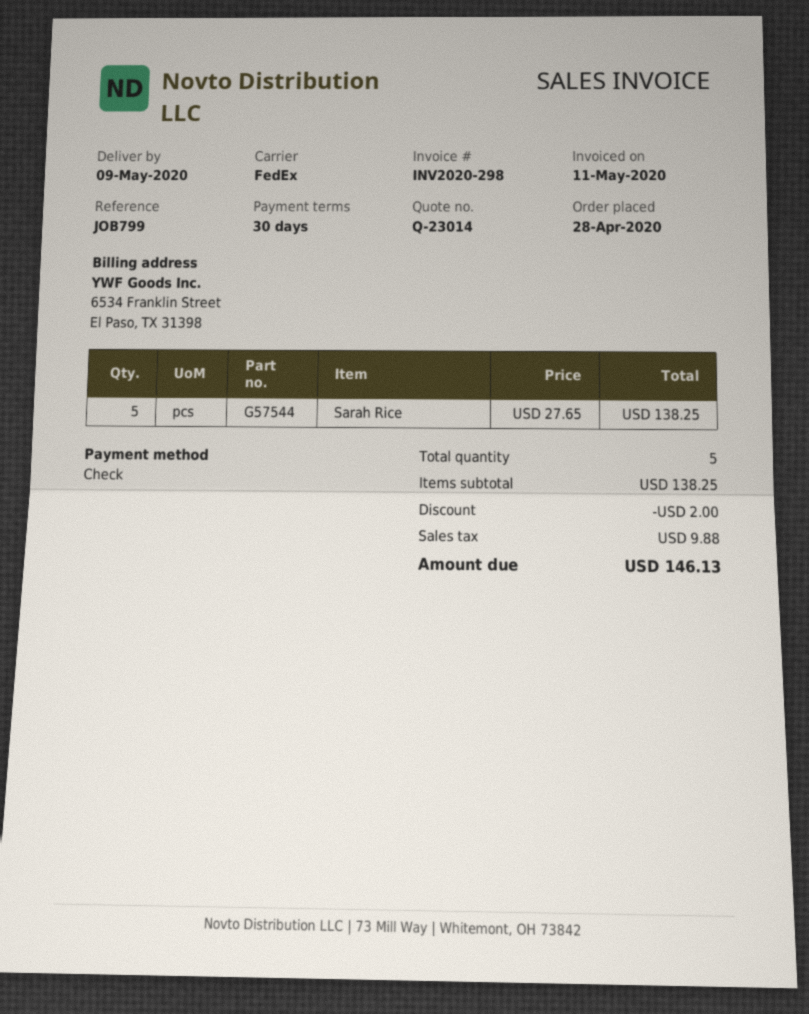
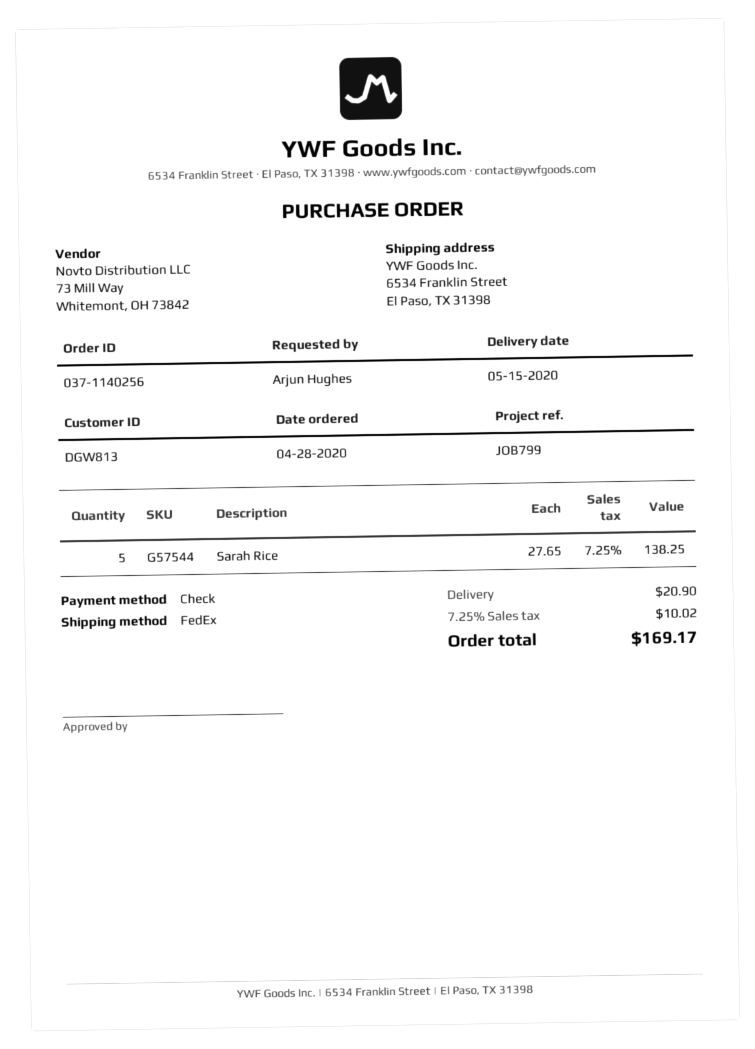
delivery date: 2020-05-09 -> 2020-05-15
discount: 2.00 -> none
shipping: none -> 20.90
tax: 9.88 -> 10.02
total: 146.13 -> 169.17

